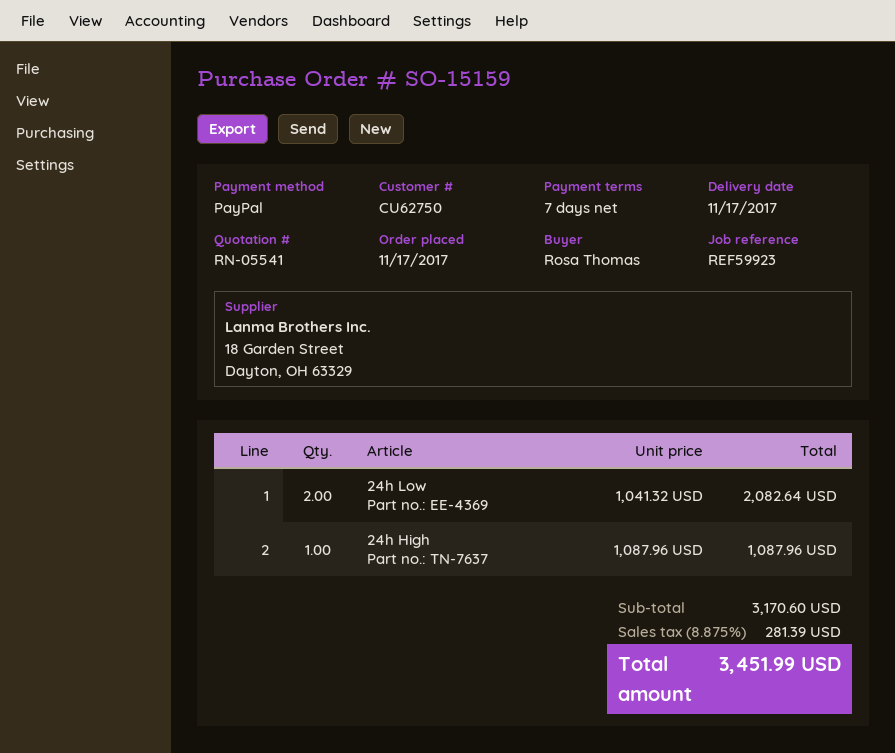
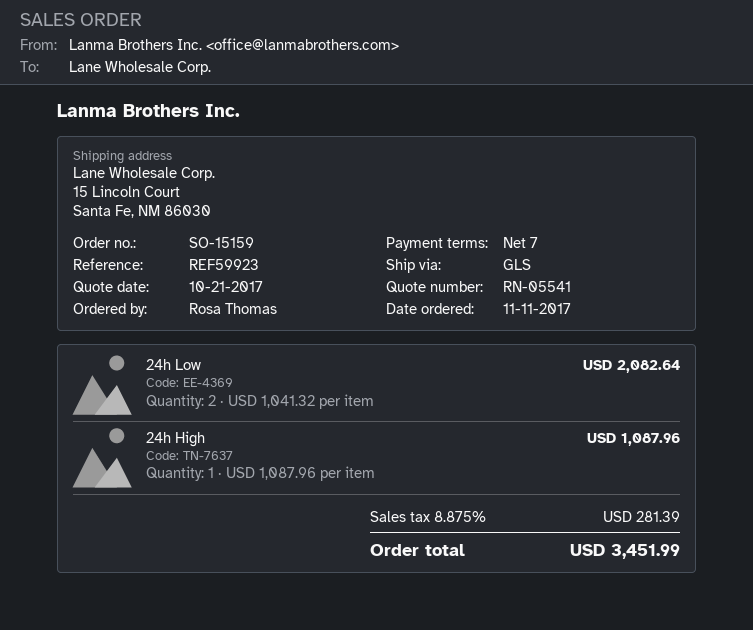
order date: 2017-11-17 -> 2017-11-11

